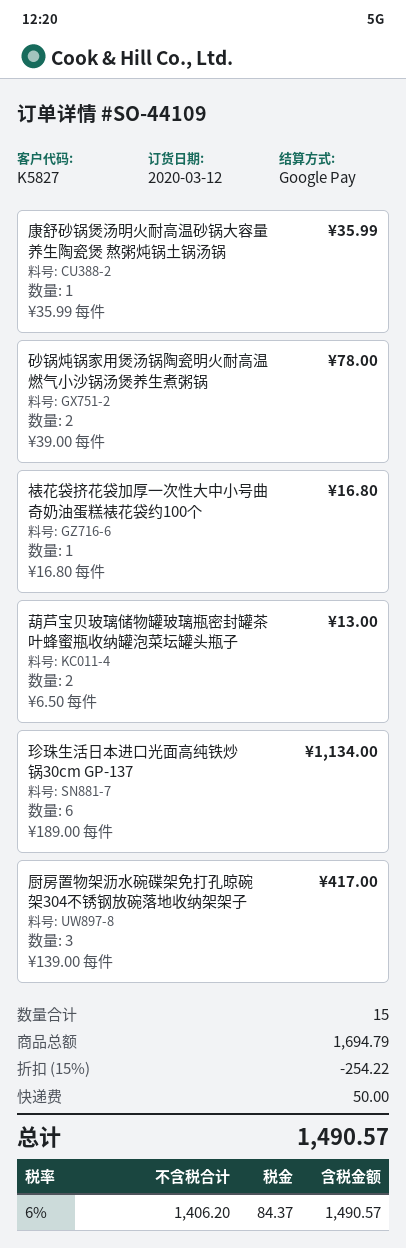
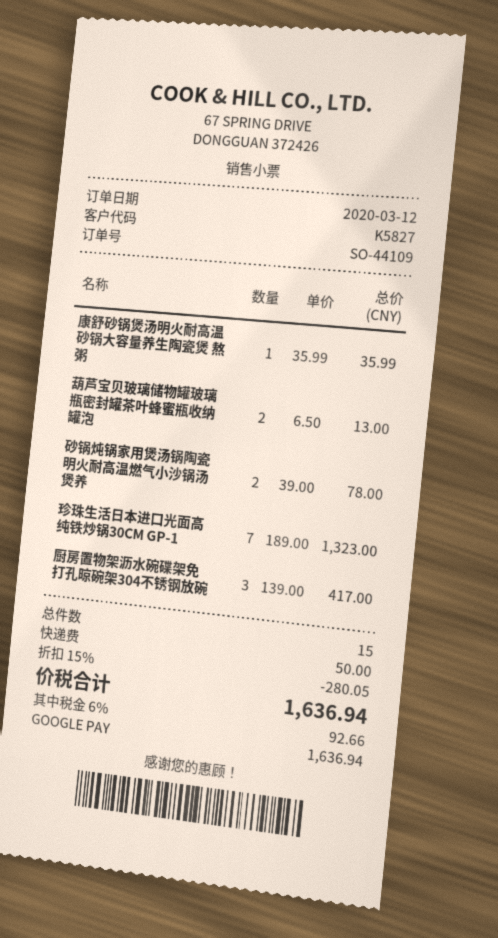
裱花袋挤花袋加厚一次性大中小号曲奇奶油蛋糕裱花袋约100个: 1 x 16.80 = 16.80 -> none
珍珠生活日本进口光面高纯铁炒锅30cm GP-137: 6 x 189.00 = 1134.00 -> 7 x 189.00 = 1323.00
discount: 15% = 254.22 -> 15% = 280.05
tax: 6% = 84.37 -> 6% = 92.66
total: 1490.57 -> 1636.94

